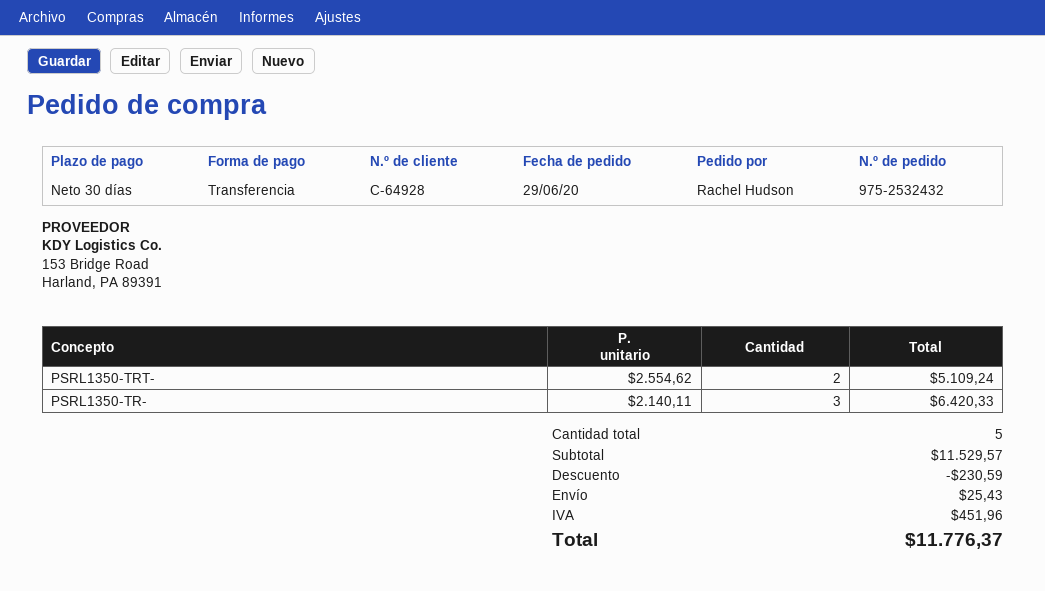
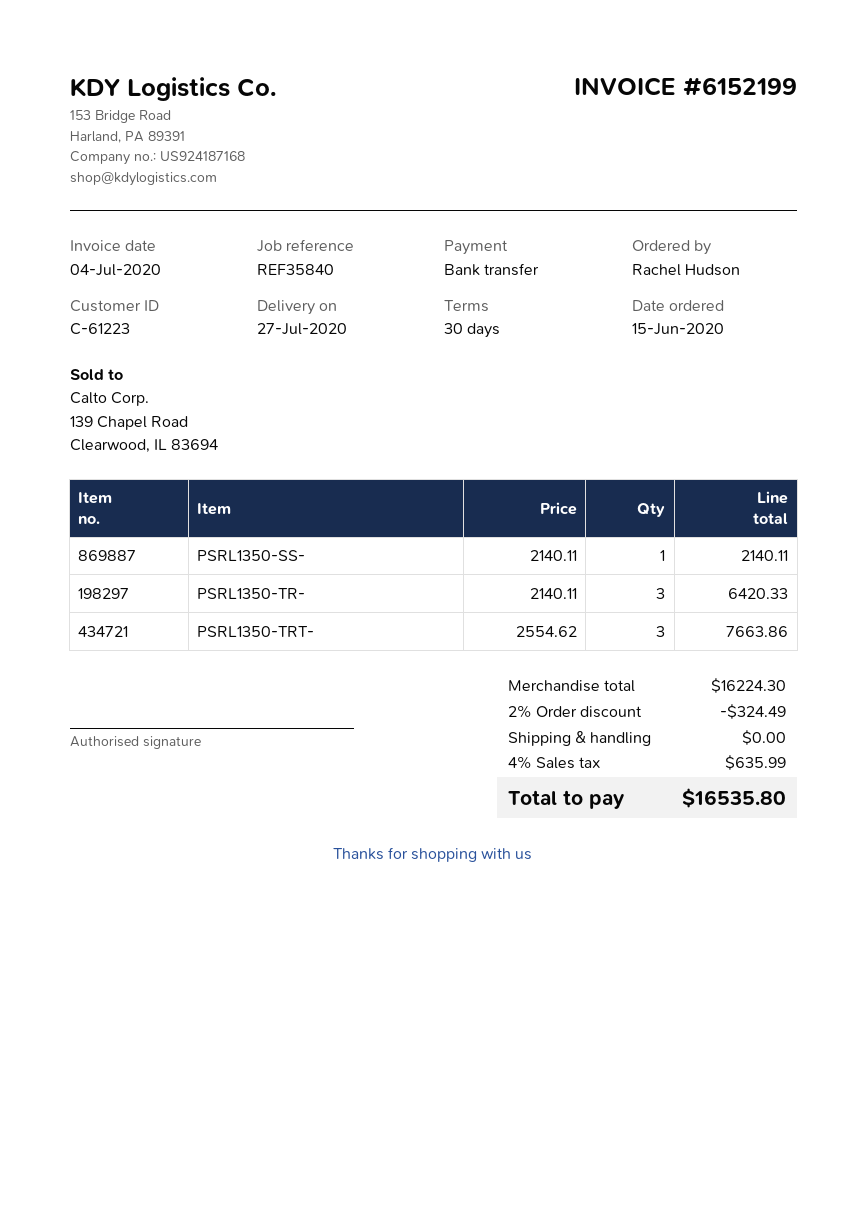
order date: 2020-06-29 -> 2020-06-15
customer number: C-64928 -> C-61223
PSRL1350-TRT-: 2 x 2554.62 = 5109.24 -> 3 x 2554.62 = 7663.86
PSRL1350-SS-: none -> 1 x 2140.11 = 2140.11
subtotal: 11529.57 -> 16224.30
discount: 230.59 -> 324.49
shipping: 25.43 -> 0.00
tax: 451.96 -> 635.99
total: 11776.37 -> 16535.80

